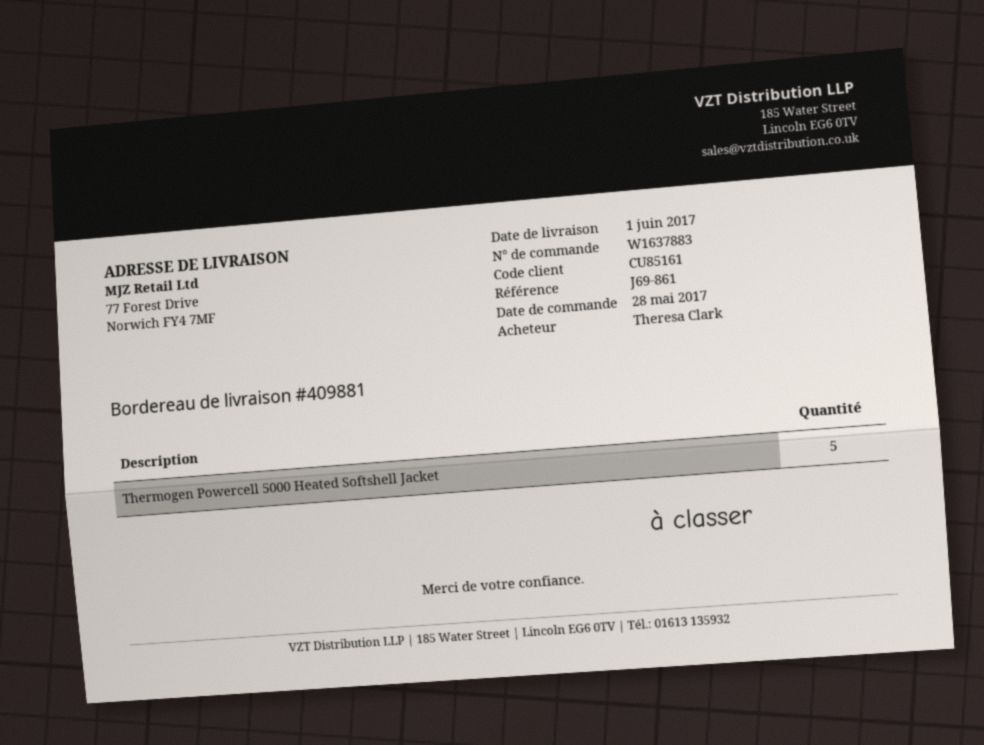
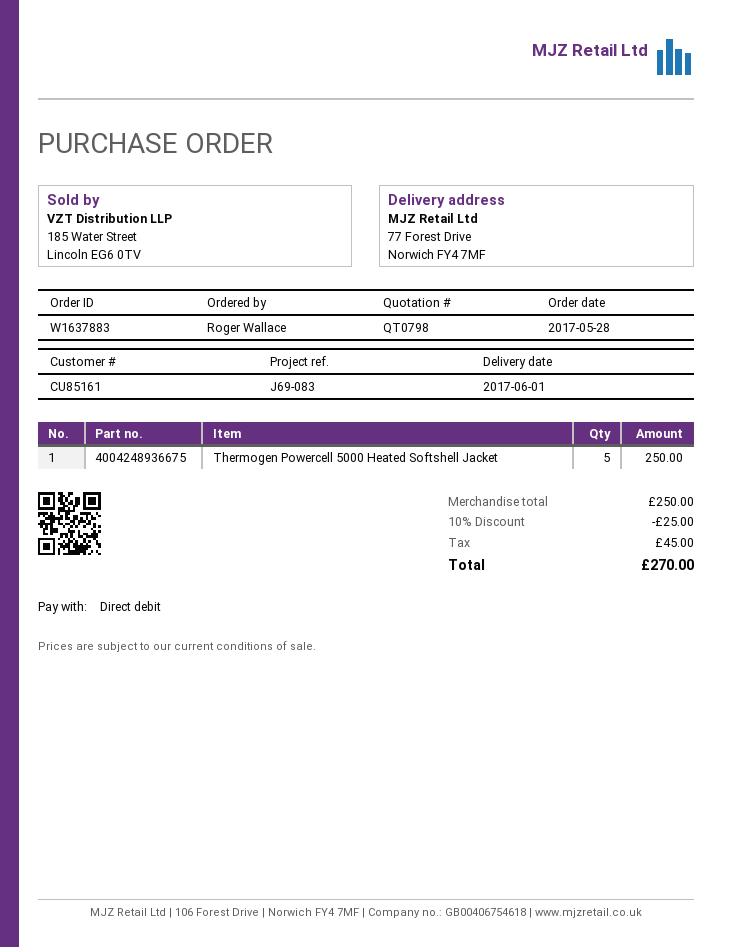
reference: J69-861 -> J69-083
ordered by: Theresa Clark -> Roger Wallace

